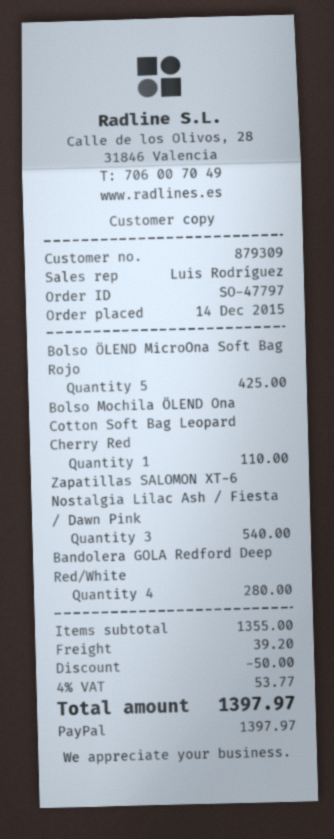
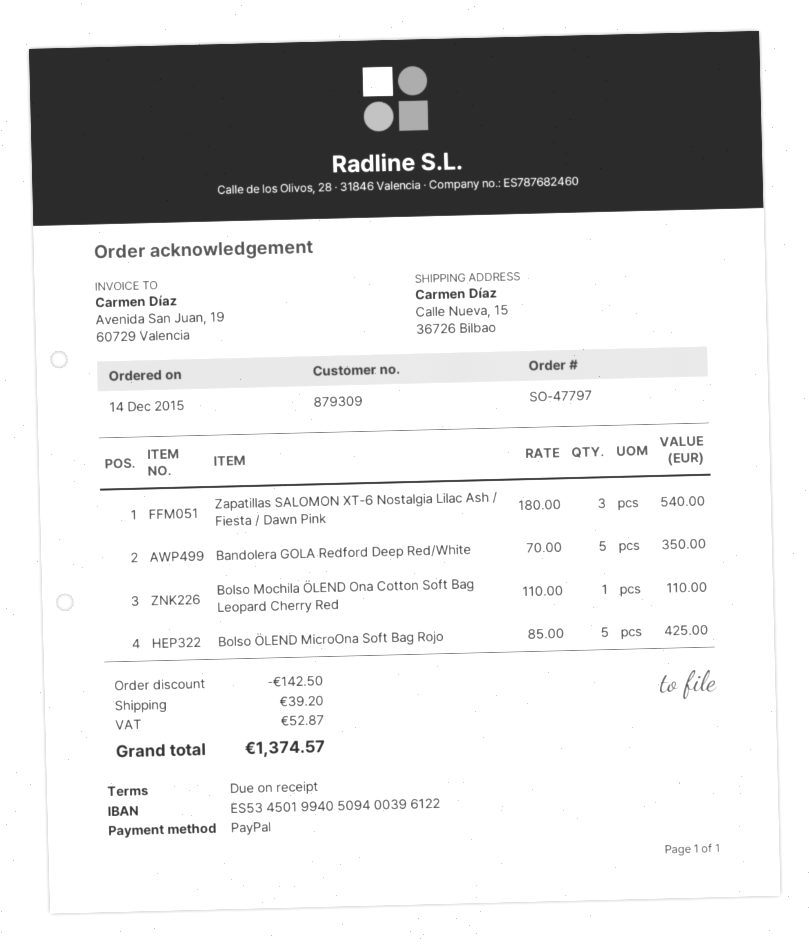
Bandolera GOLA Redford Deep Red/White: 4 for 280.00 -> 5 for 350.00
discount: 50.00 -> 142.50
tax: 53.77 -> 52.87
total: 1397.97 -> 1374.57

